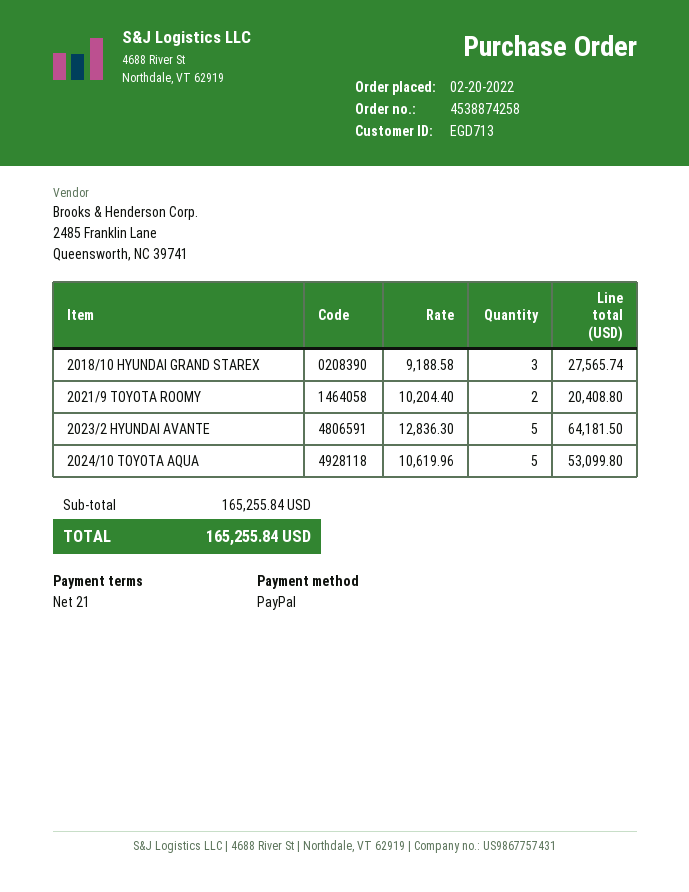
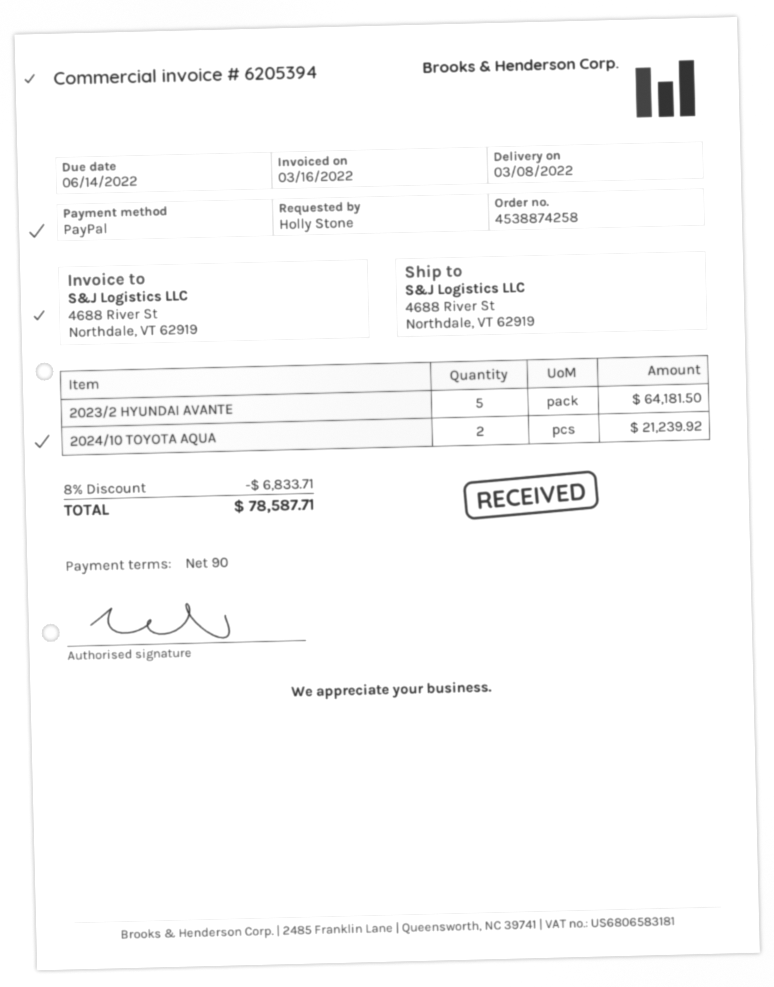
payment terms: 21 days -> 90 days
2018/10 HYUNDAI GRAND STAREX: 3 for 27565.74 -> none
2021/9 TOYOTA ROOMY: 2 for 20408.80 -> none
2024/10 TOYOTA AQUA: 5 for 53099.80 -> 2 for 21239.92
discount: none -> 8% = 6833.71
total: 165255.84 -> 78587.71

